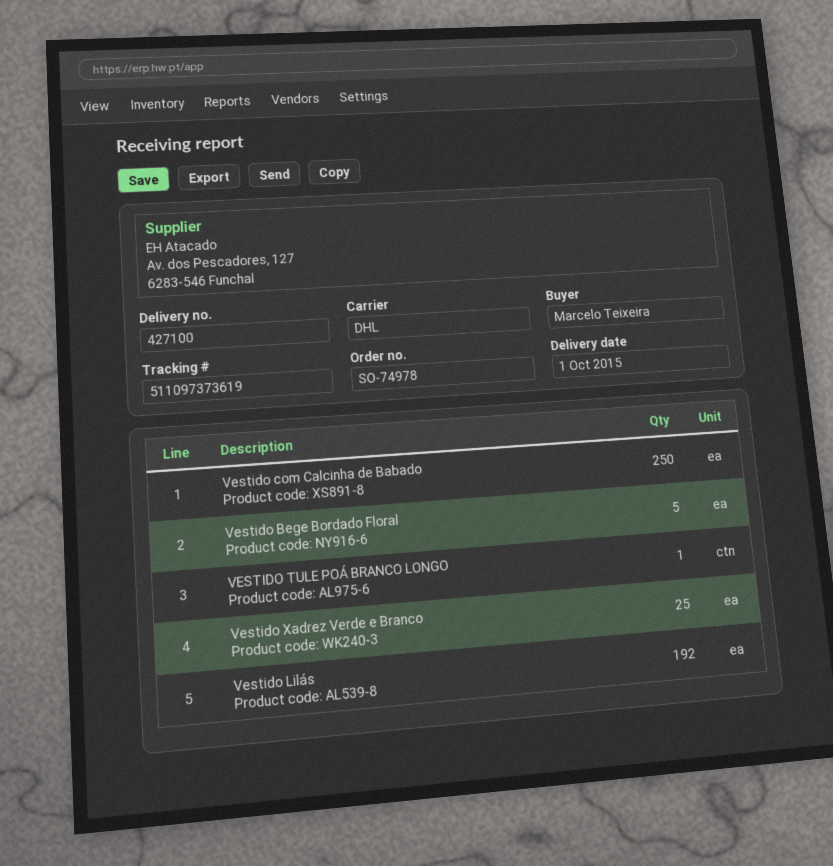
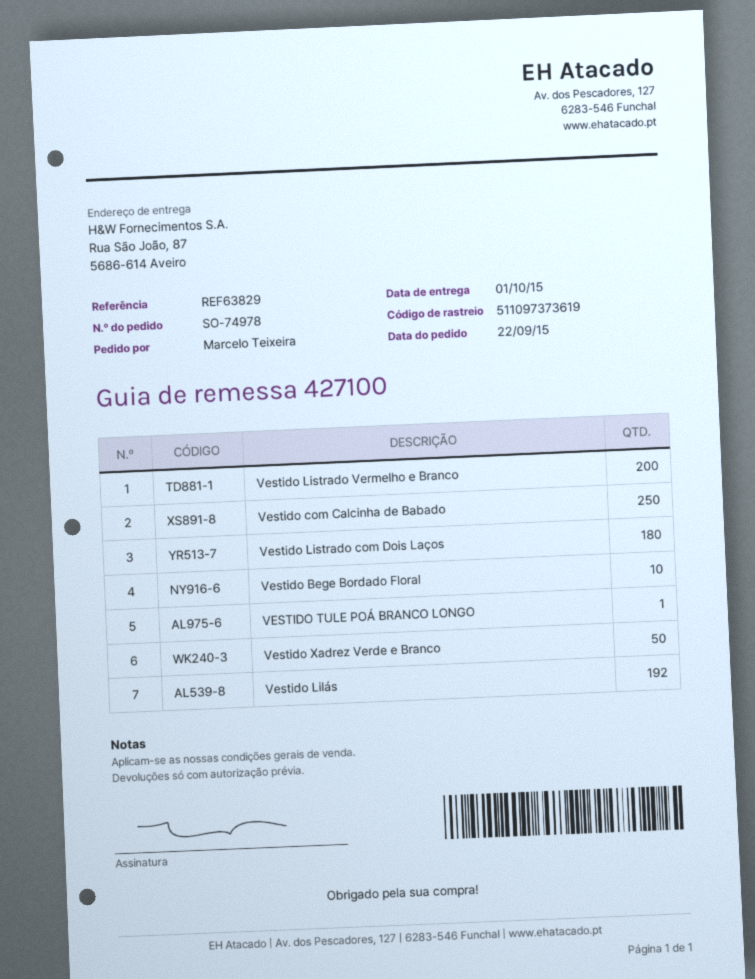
Vestido Bege Bordado Floral: 5 -> 10
Vestido Xadrez Verde e Branco: 25 -> 50
Vestido Listrado Vermelho e Branco: none -> 200
Vestido Listrado com Dois Laços: none -> 180

